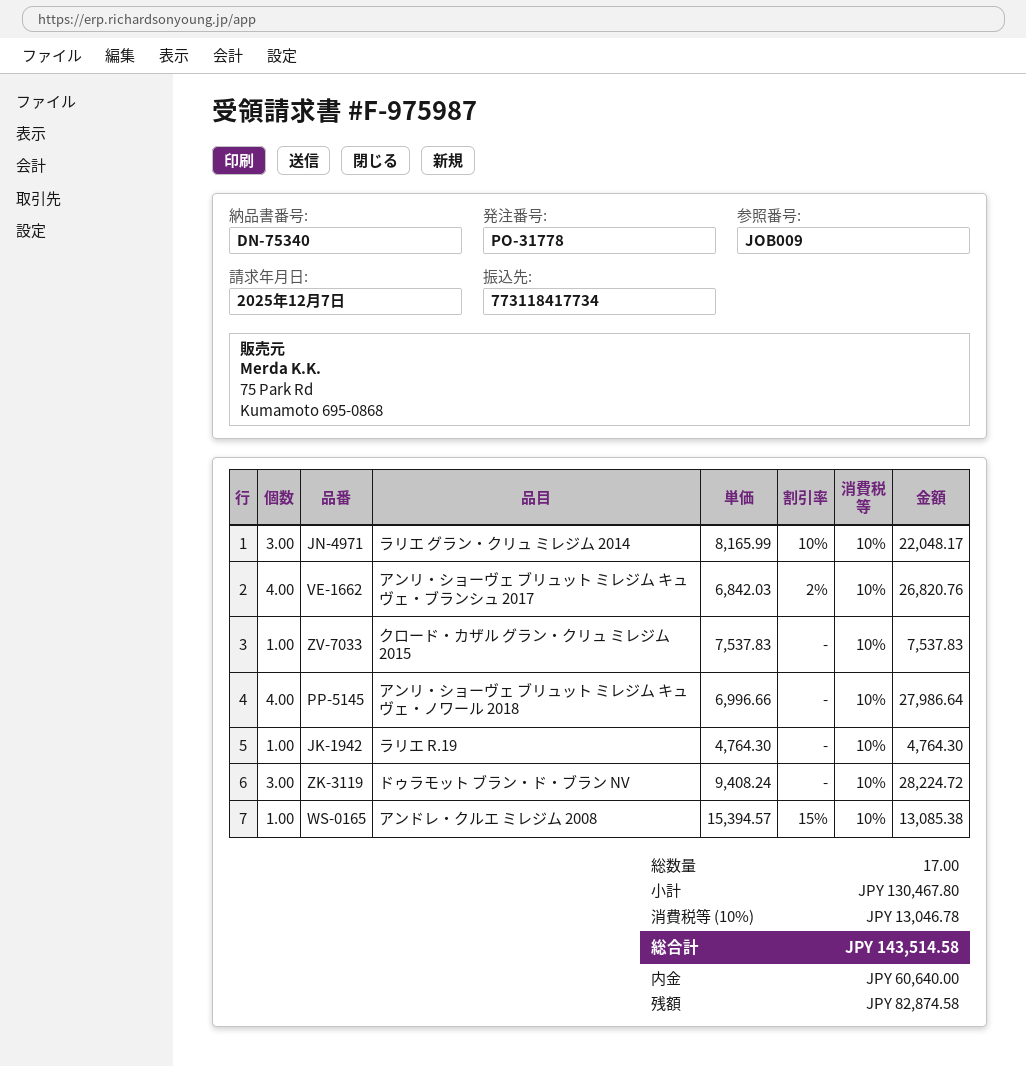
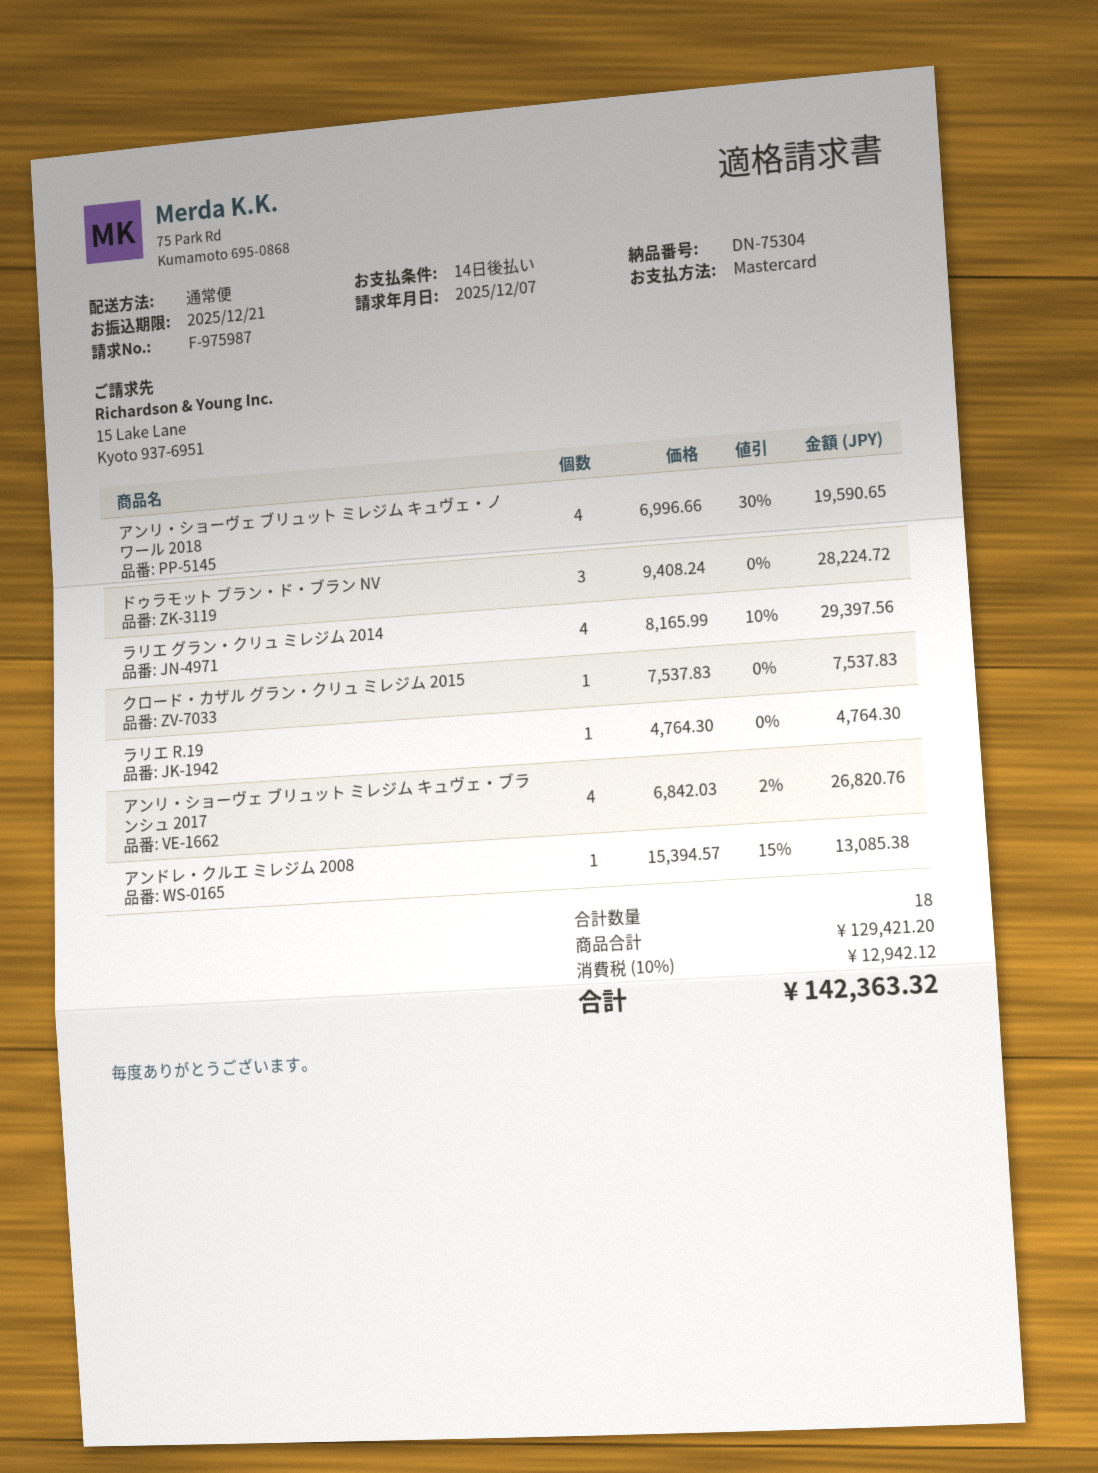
delivery note number: DN-75340 -> DN-75304
ラリエ グラン・クリュ ミレジム 2014: 3 x 8165.99 - 10% = 22048.17 -> 4 x 8165.99 - 10% = 29397.56
アンリ・ショーヴェ ブリュット ミレジム キュヴェ・ノワール 2018: 4 x 6996.66 = 27986.64 -> 4 x 6996.66 - 30% = 19590.65
total quantity: 17 -> 18
subtotal: 130467.80 -> 129421.20
tax: 10% = 13046.78 -> 10% = 12942.12
total: 143514.58 -> 142363.32

